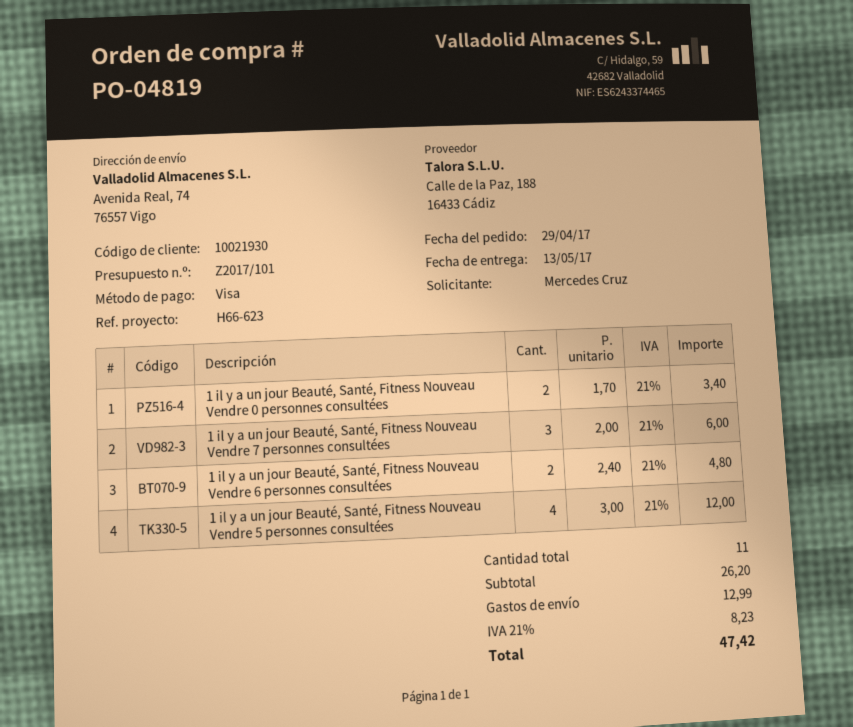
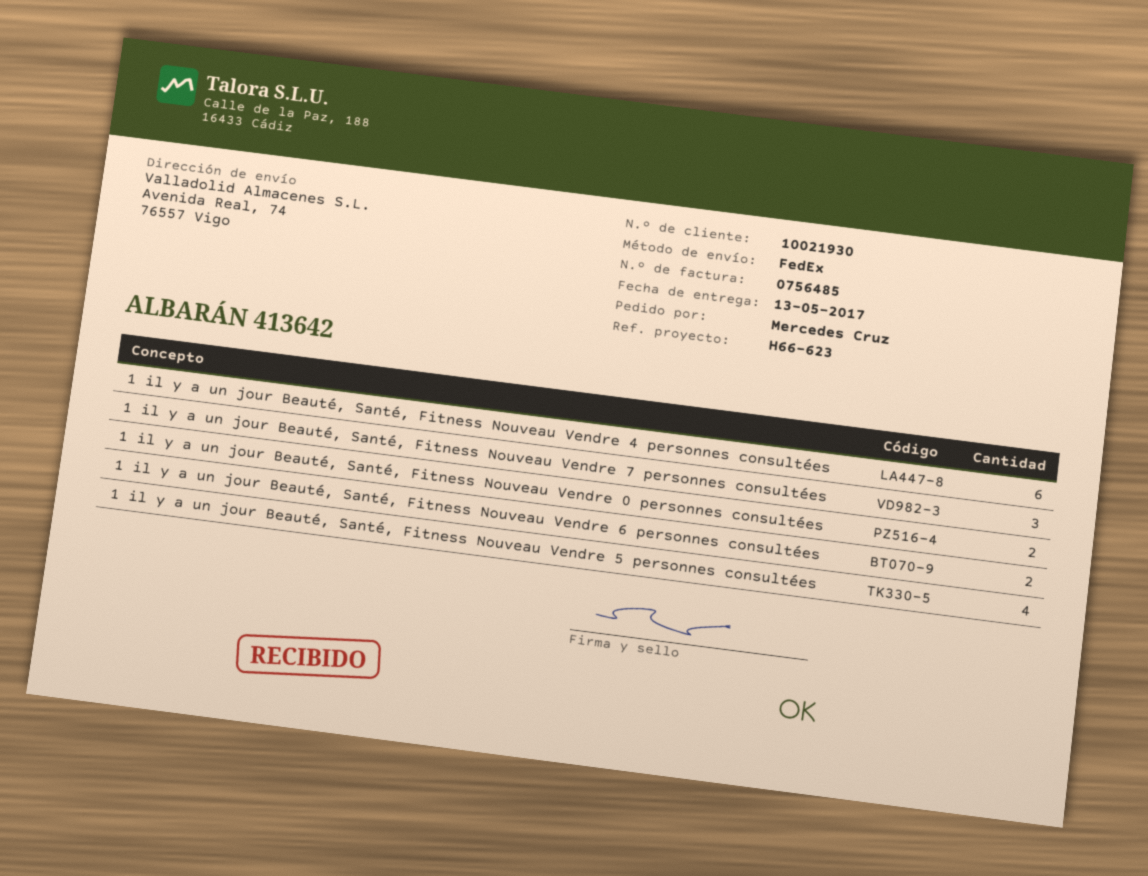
1 il y a un jour Beauté, Santé, Fitness Nouveau Vendre 4 personnes consultées: none -> 6

